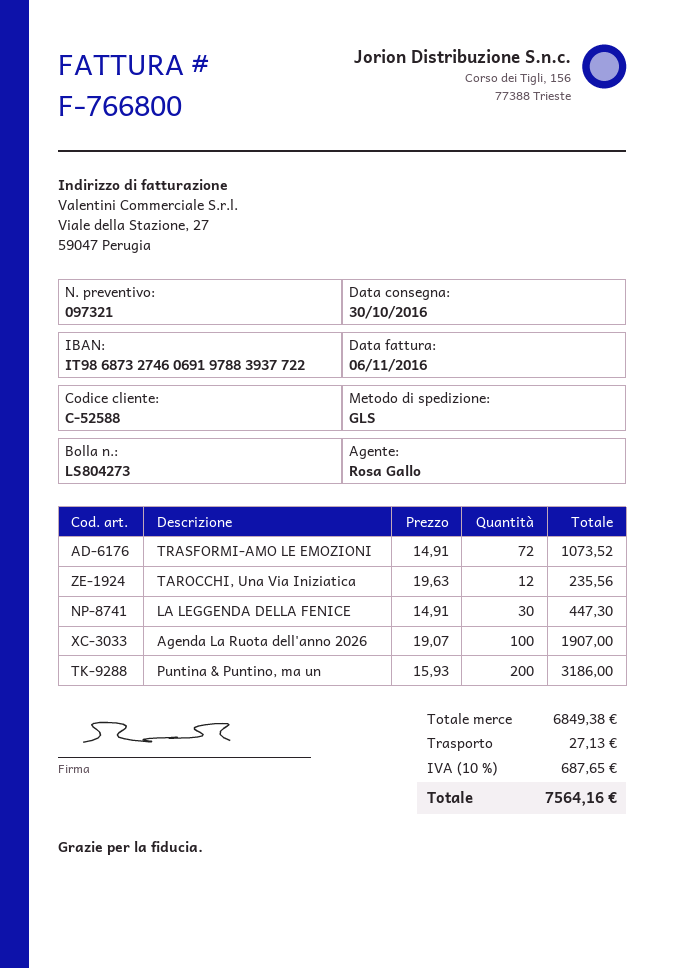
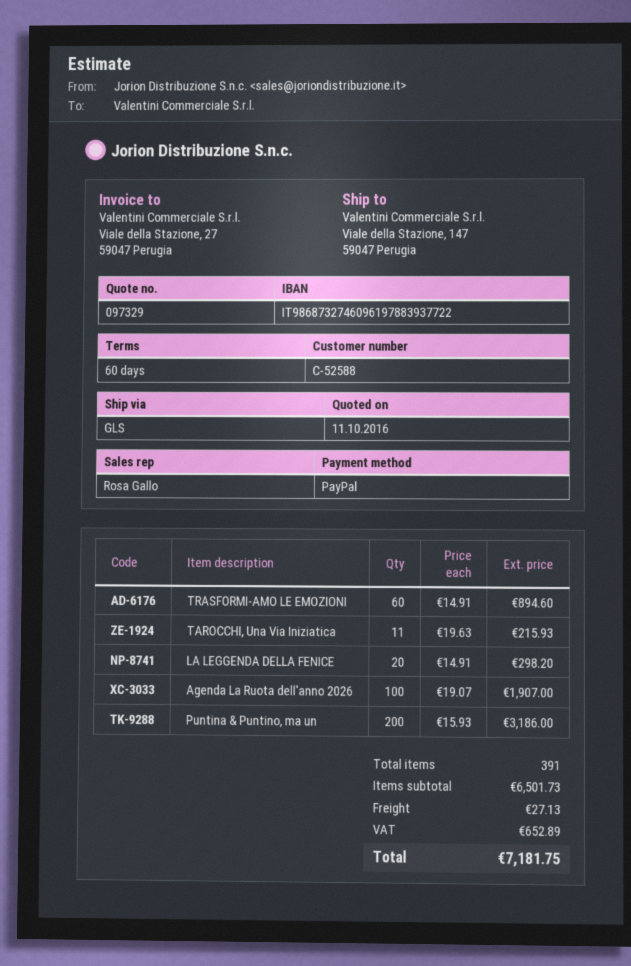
quote number: 097321 -> 097329
bank account: IT9868732746069197883937722 -> IT9868732746096197883937722
TRASFORMI-AMO LE EMOZIONI: 72 x 14.91 = 1073.52 -> 60 x 14.91 = 894.60
TAROCCHI, Una Via Iniziatica: 12 x 19.63 = 235.56 -> 11 x 19.63 = 215.93
LA LEGGENDA DELLA FENICE: 30 x 14.91 = 447.30 -> 20 x 14.91 = 298.20
subtotal: 6849.38 -> 6501.73
tax: 687.65 -> 652.89
total: 7564.16 -> 7181.75

